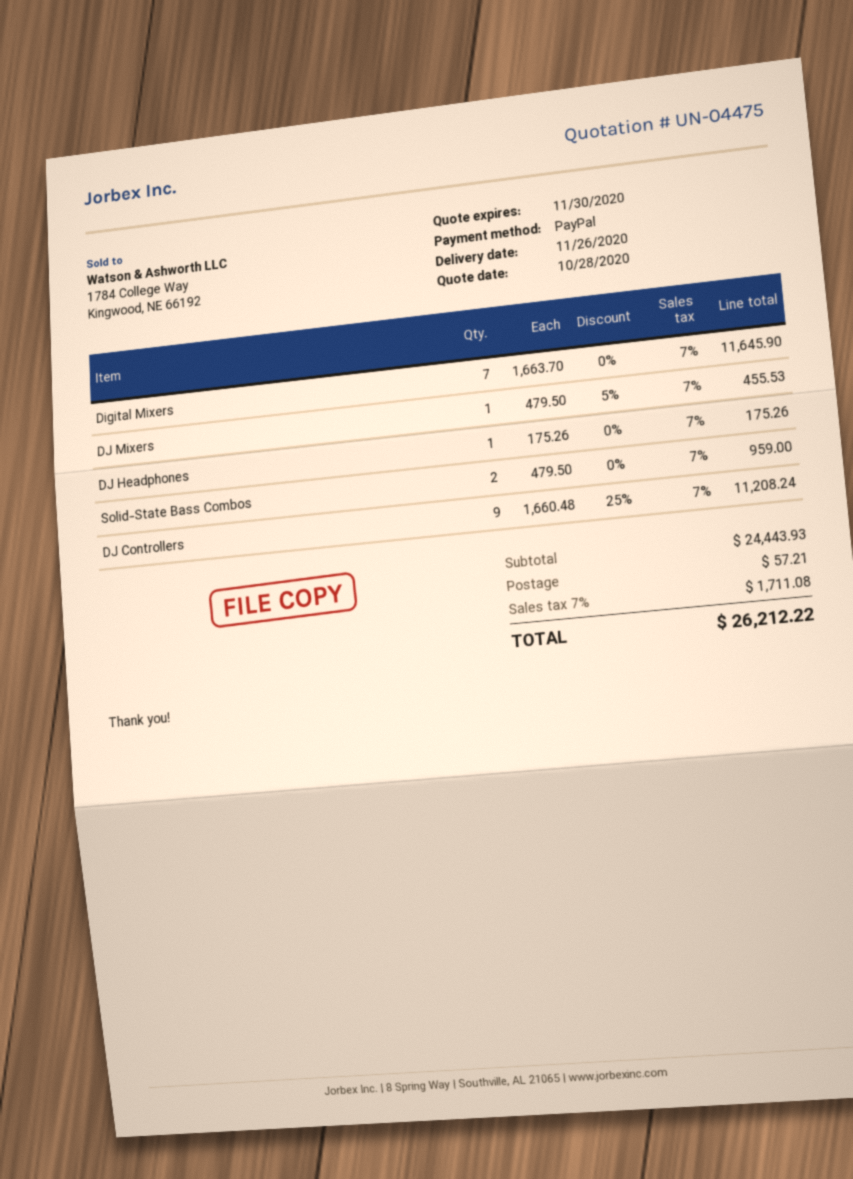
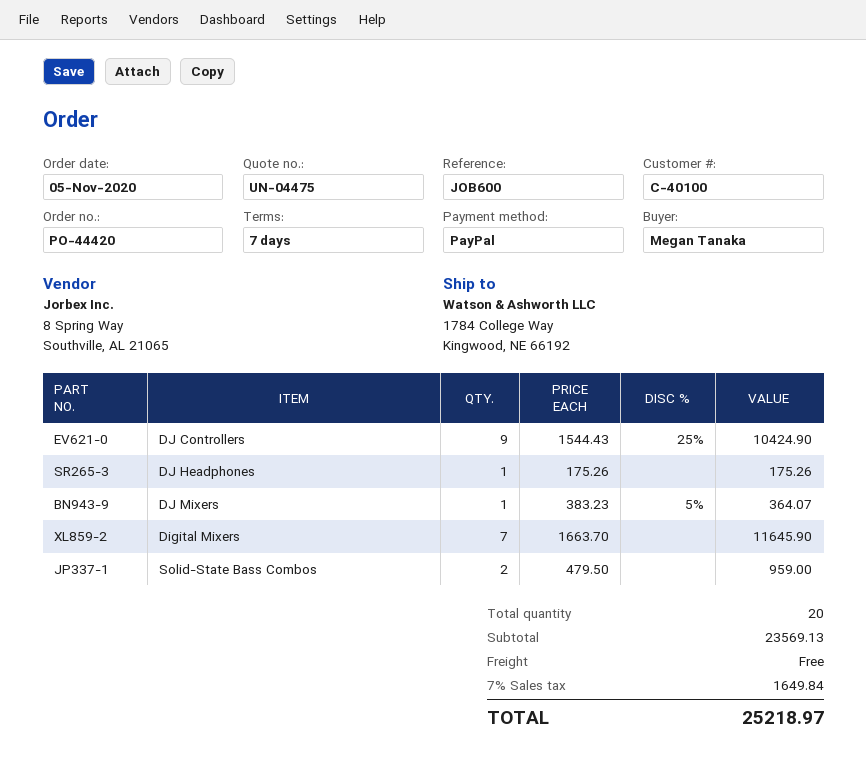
DJ Mixers: 1 x 479.50 - 5% = 455.53 -> 1 x 383.23 - 5% = 364.07
DJ Controllers: 9 x 1660.48 - 25% = 11208.24 -> 9 x 1544.43 - 25% = 10424.90
subtotal: 24443.93 -> 23569.13
shipping: 57.21 -> 0.00
tax: 7% = 1711.08 -> 7% = 1649.84
total: 26212.22 -> 25218.97

